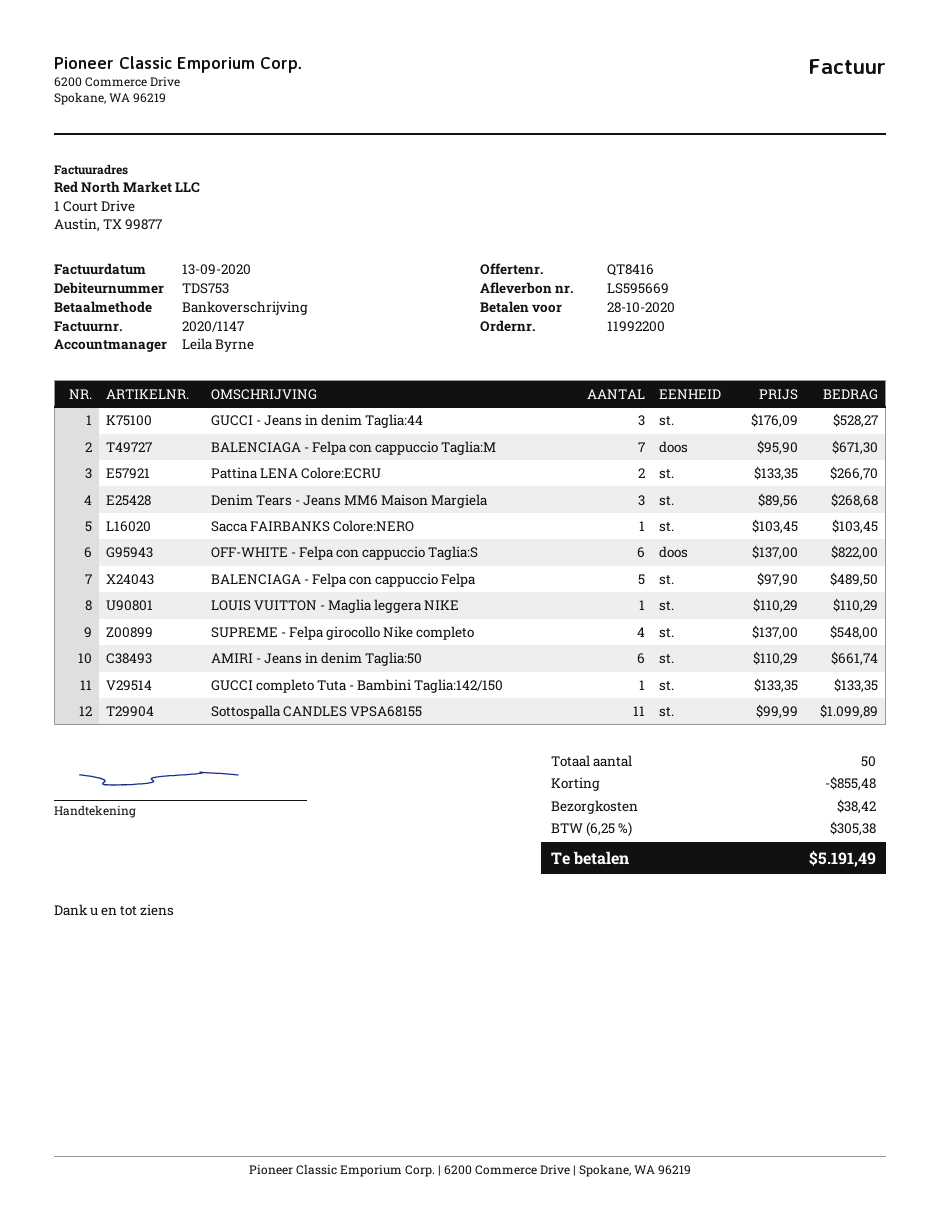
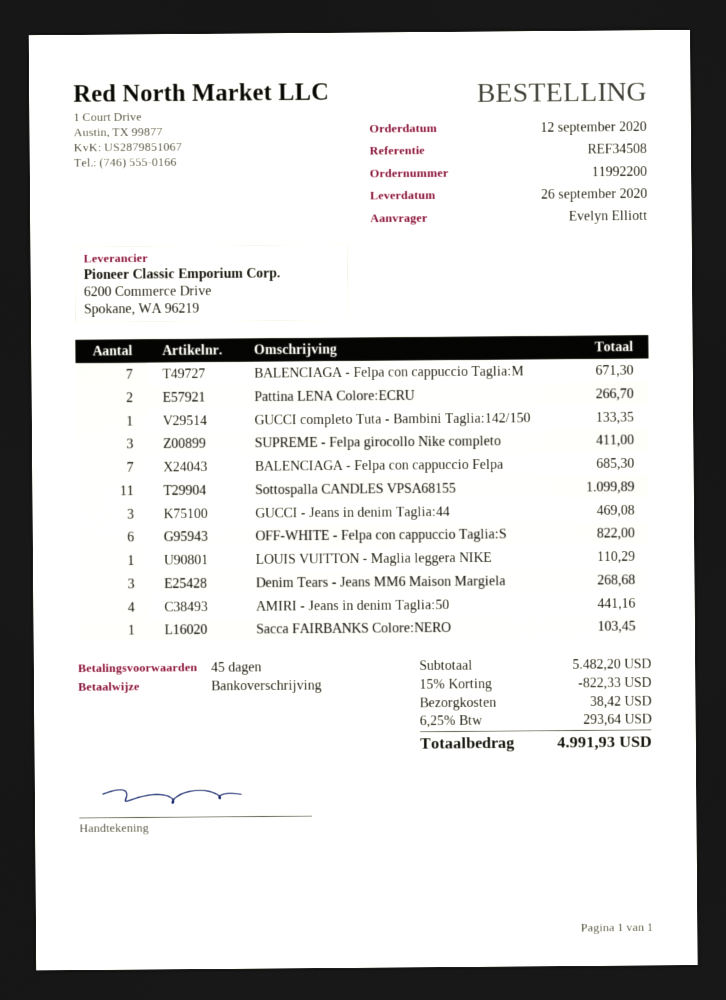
GUCCI - Jeans in denim Taglia:44: 3 for 528.27 -> 3 for 469.08
BALENCIAGA - Felpa con cappuccio Felpa: 5 for 489.50 -> 7 for 685.30
SUPREME - Felpa girocollo Nike completo: 4 for 548.00 -> 3 for 411.00
AMIRI - Jeans in denim Taglia:50: 6 for 661.74 -> 4 for 441.16
discount: 855.48 -> 822.33
tax: 6.25% = 305.38 -> 6.25% = 293.64
total: 5191.49 -> 4991.93

